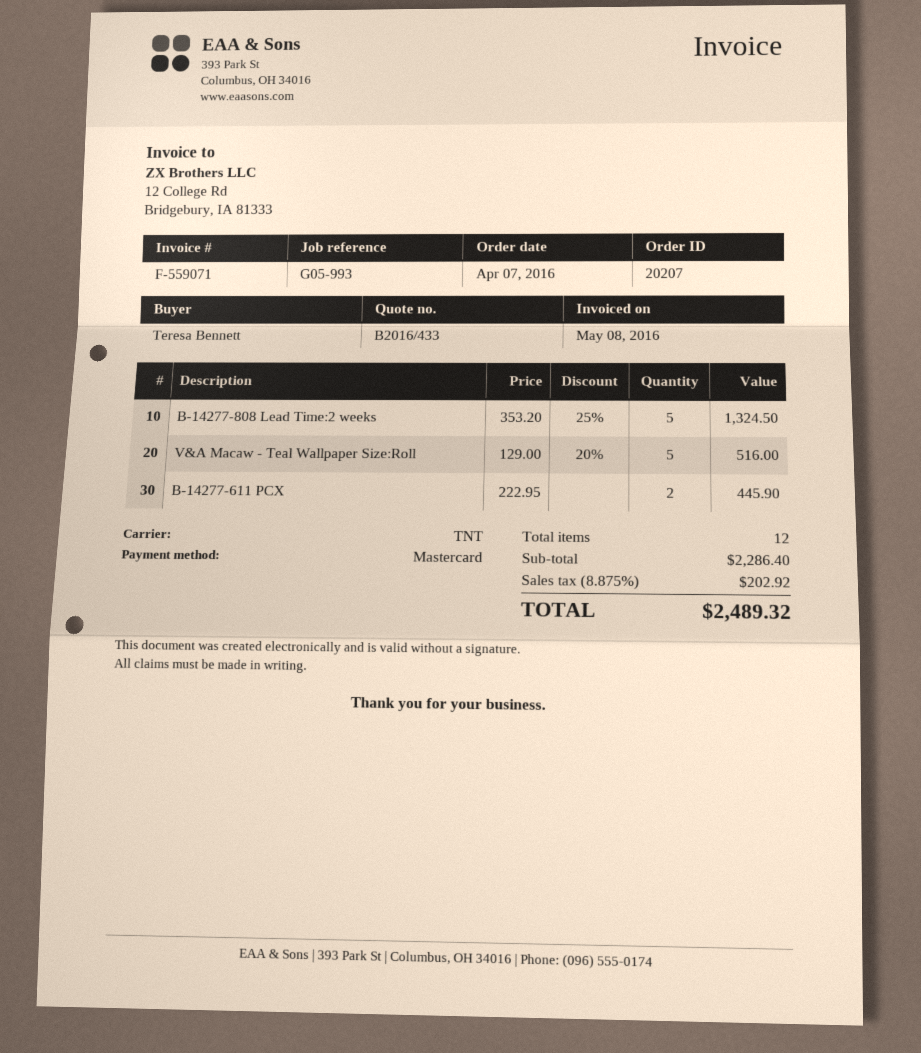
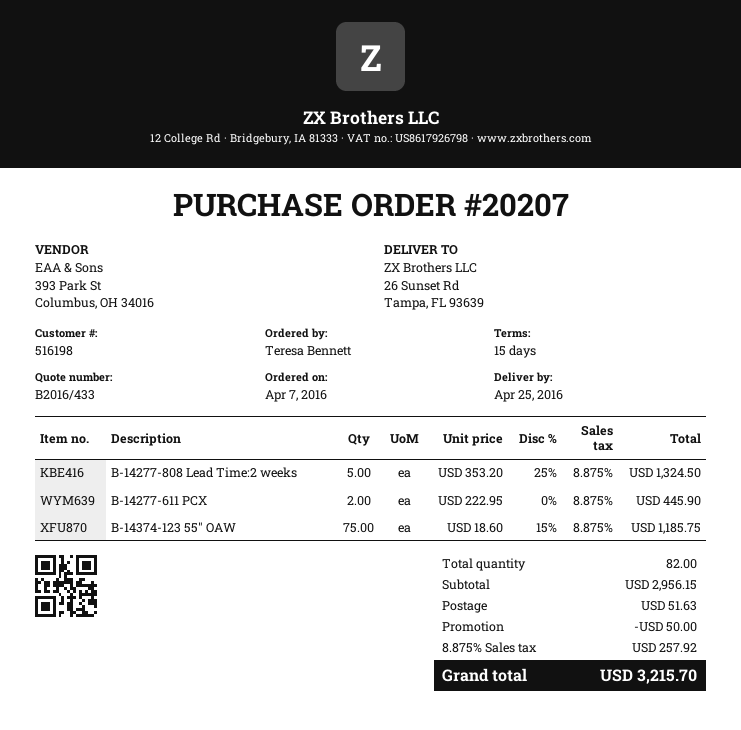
V&A Macaw - Teal Wallpaper Size:Roll: 5 x 129.00 - 20% = 516.00 -> none
B-14374-123 55" OAW: none -> 75 x 18.60 - 15% = 1185.75
total quantity: 12 -> 82
subtotal: 2286.40 -> 2956.15
discount: none -> 50.00
shipping: none -> 51.63
tax: 8.875% = 202.92 -> 8.875% = 257.92
total: 2489.32 -> 3215.70

